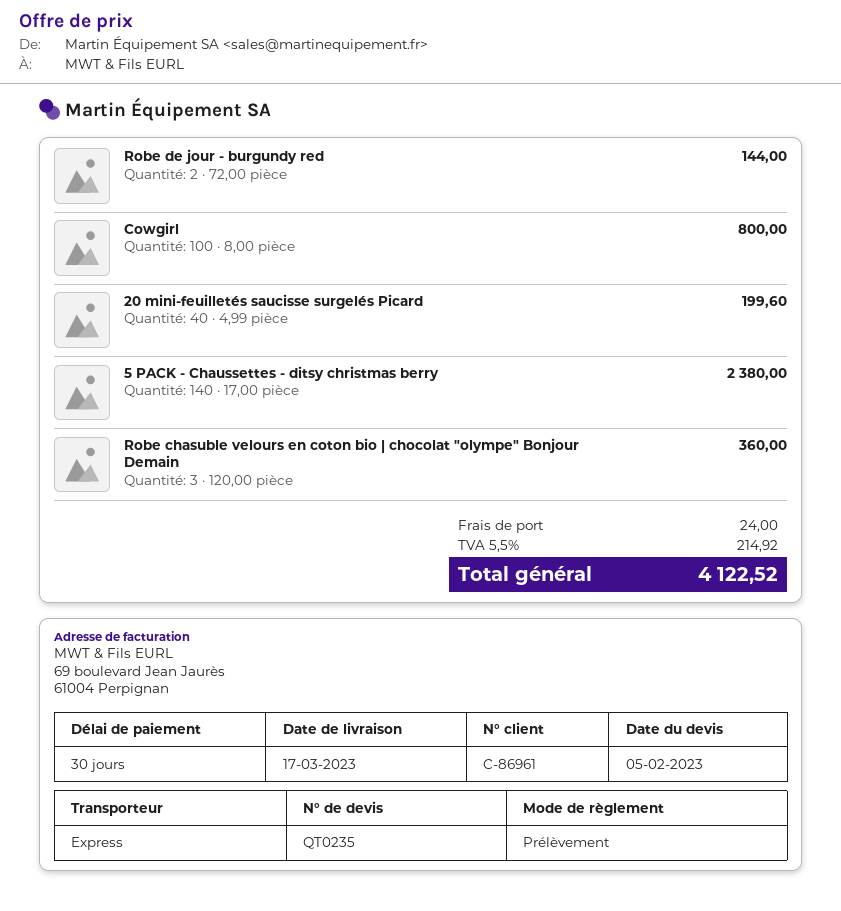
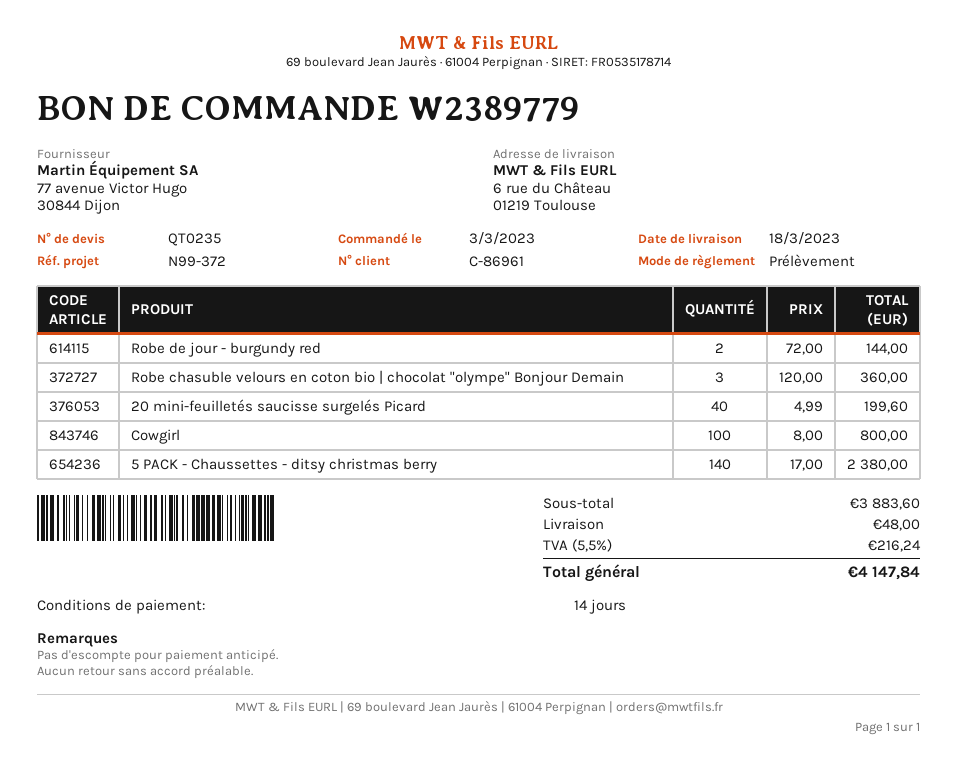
delivery date: 2023-03-17 -> 2023-03-18
payment terms: 30 days -> 14 days
shipping: 24.00 -> 48.00
tax: 5.5% = 214.92 -> 5.5% = 216.24
total: 4122.52 -> 4147.84

